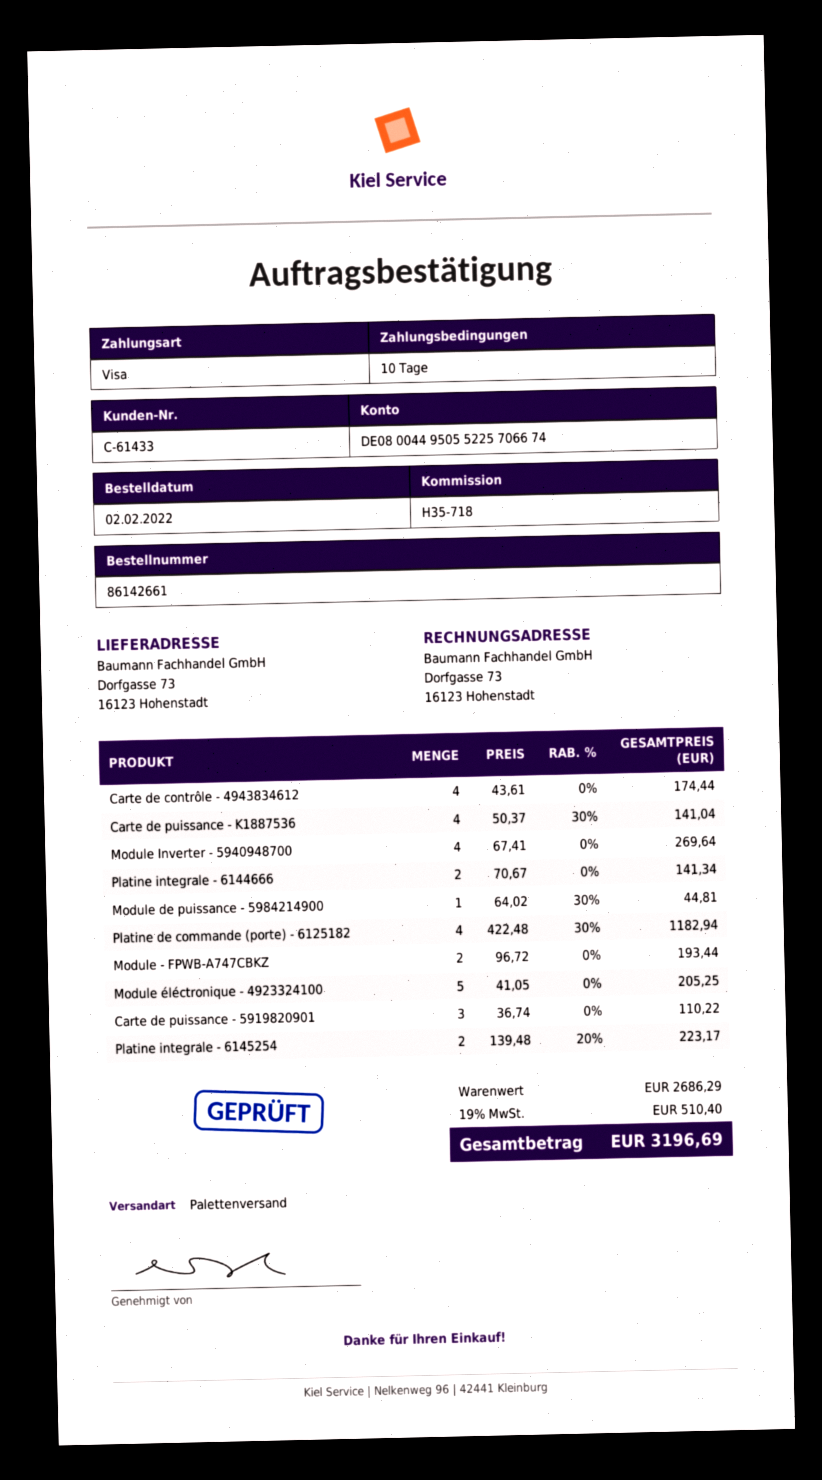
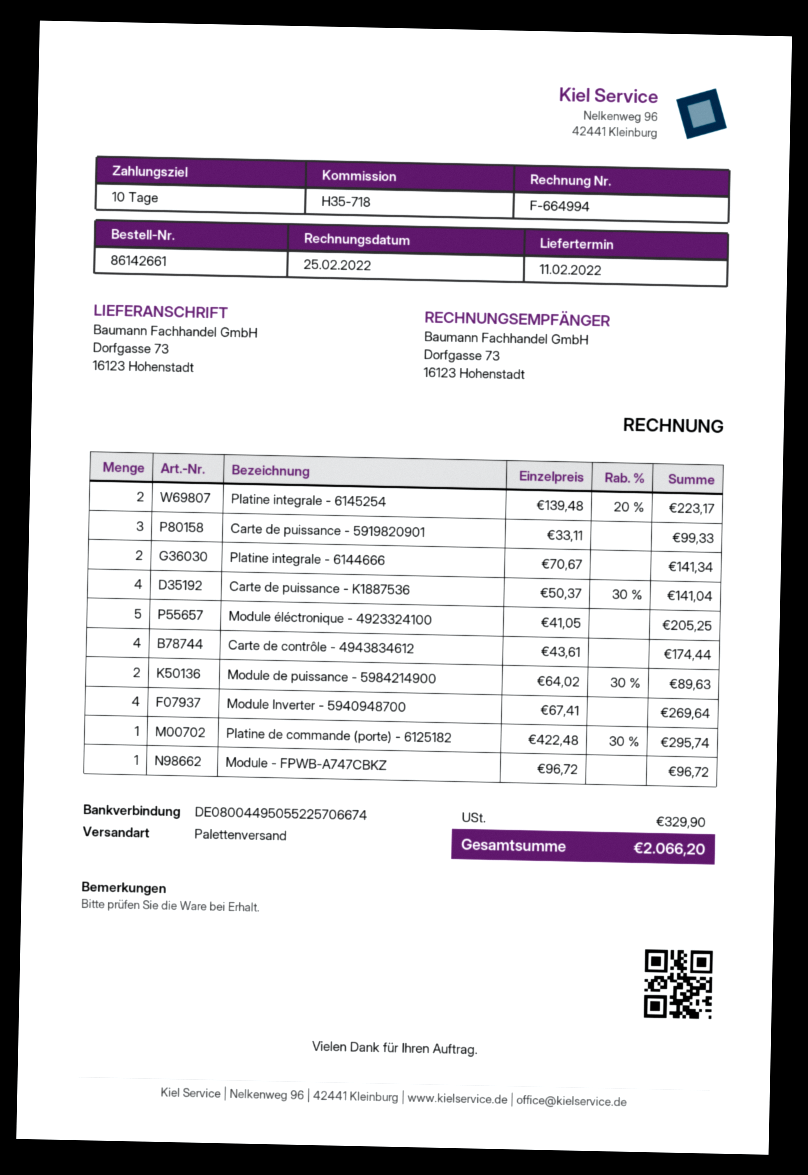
Module de puissance - 5984214900: 1 x 64.02 - 30% = 44.81 -> 2 x 64.02 - 30% = 89.63
Platine de commande (porte) - 6125182: 4 x 422.48 - 30% = 1182.94 -> 1 x 422.48 - 30% = 295.74
Module - FPWB-A747CBKZ: 2 x 96.72 = 193.44 -> 1 x 96.72 = 96.72
Carte de puissance - 5919820901: 3 x 36.74 = 110.22 -> 3 x 33.11 = 99.33
tax: 510.40 -> 329.90
total: 3196.69 -> 2066.20

